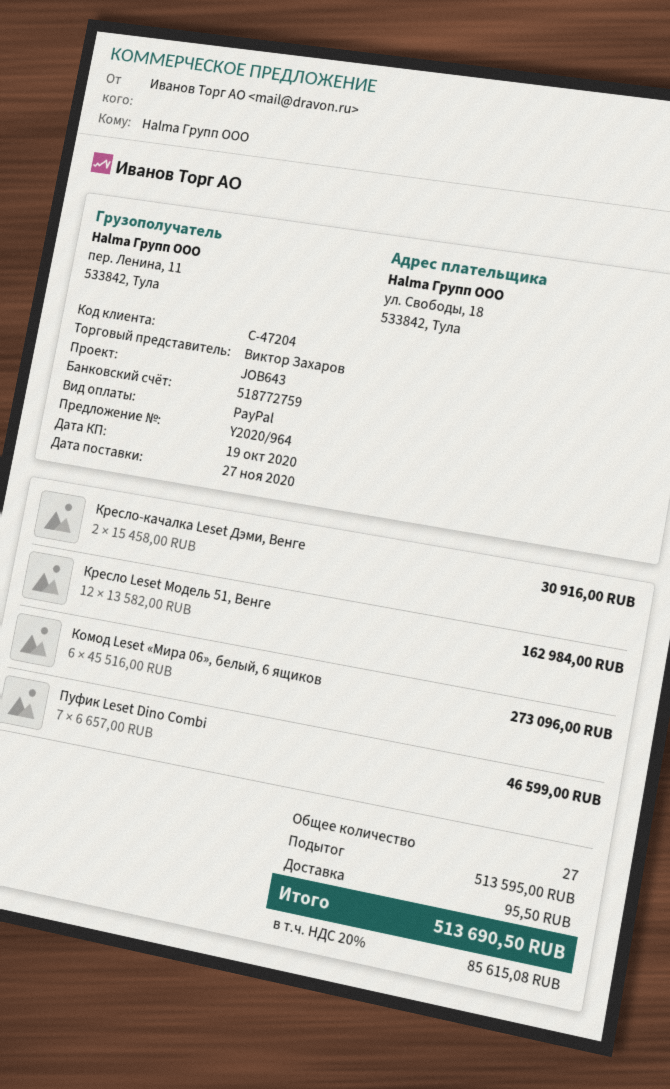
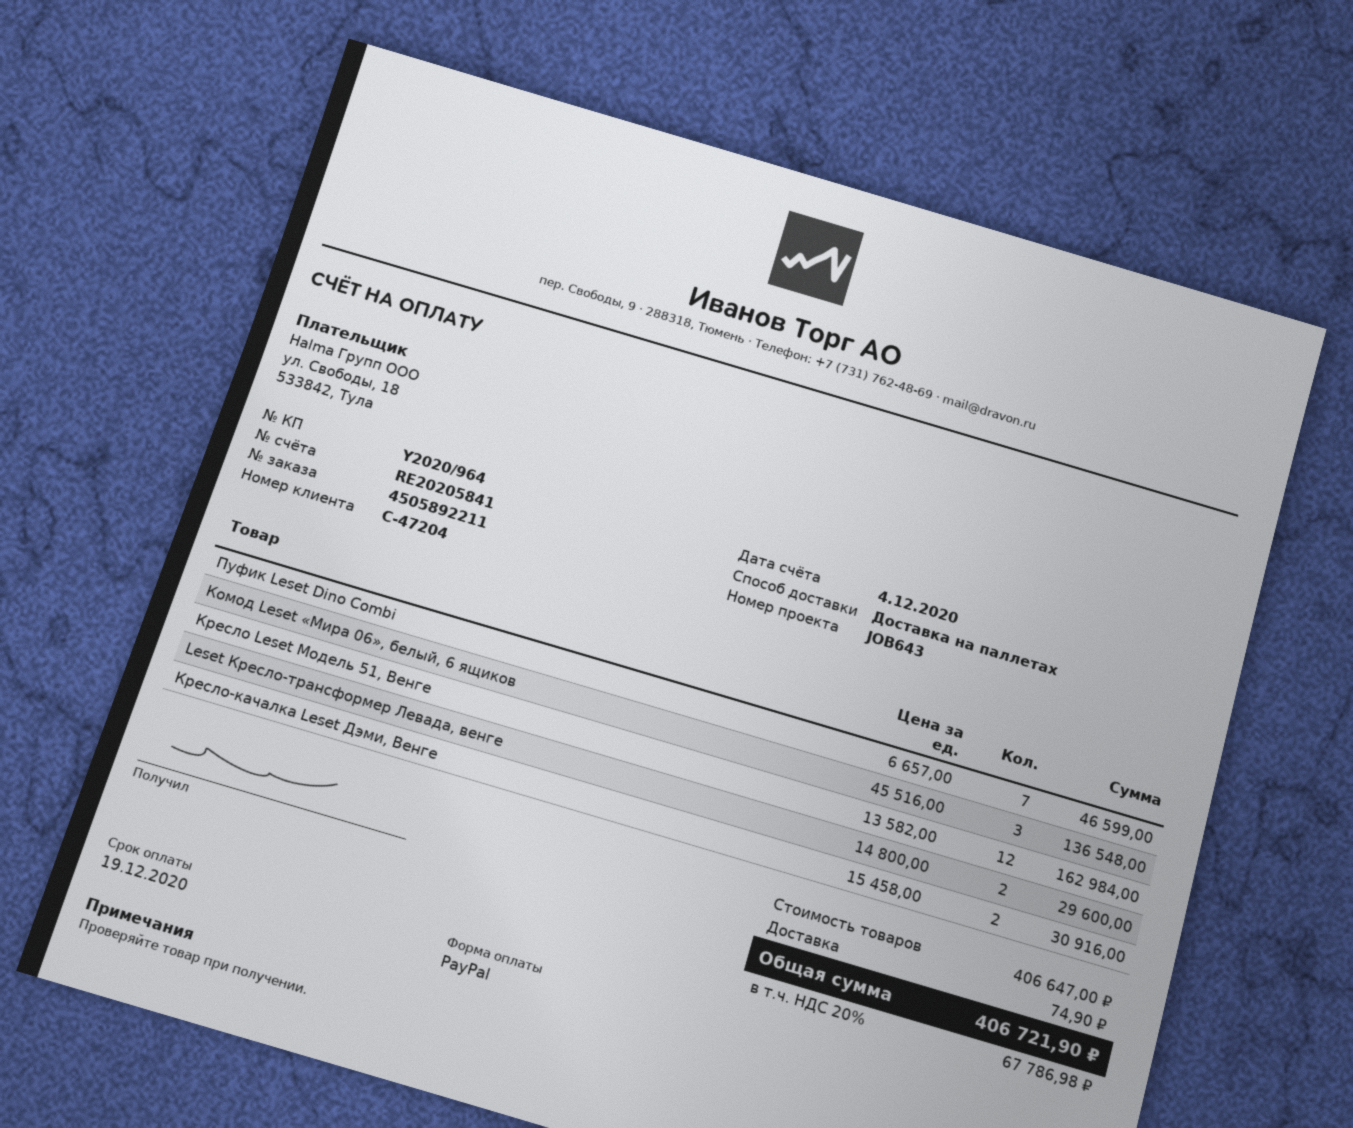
Комод Leset «Мира 06», белый, 6 ящиков: 6 x 45516.00 = 273096.00 -> 3 x 45516.00 = 136548.00
Leset Кресло-трансформер Левада, венге: none -> 2 x 14800.00 = 29600.00
subtotal: 513595.00 -> 406647.00
shipping: 95.50 -> 74.90
tax: 20% = 85615.08 -> 20% = 67786.98
total: 513690.50 -> 406721.90

